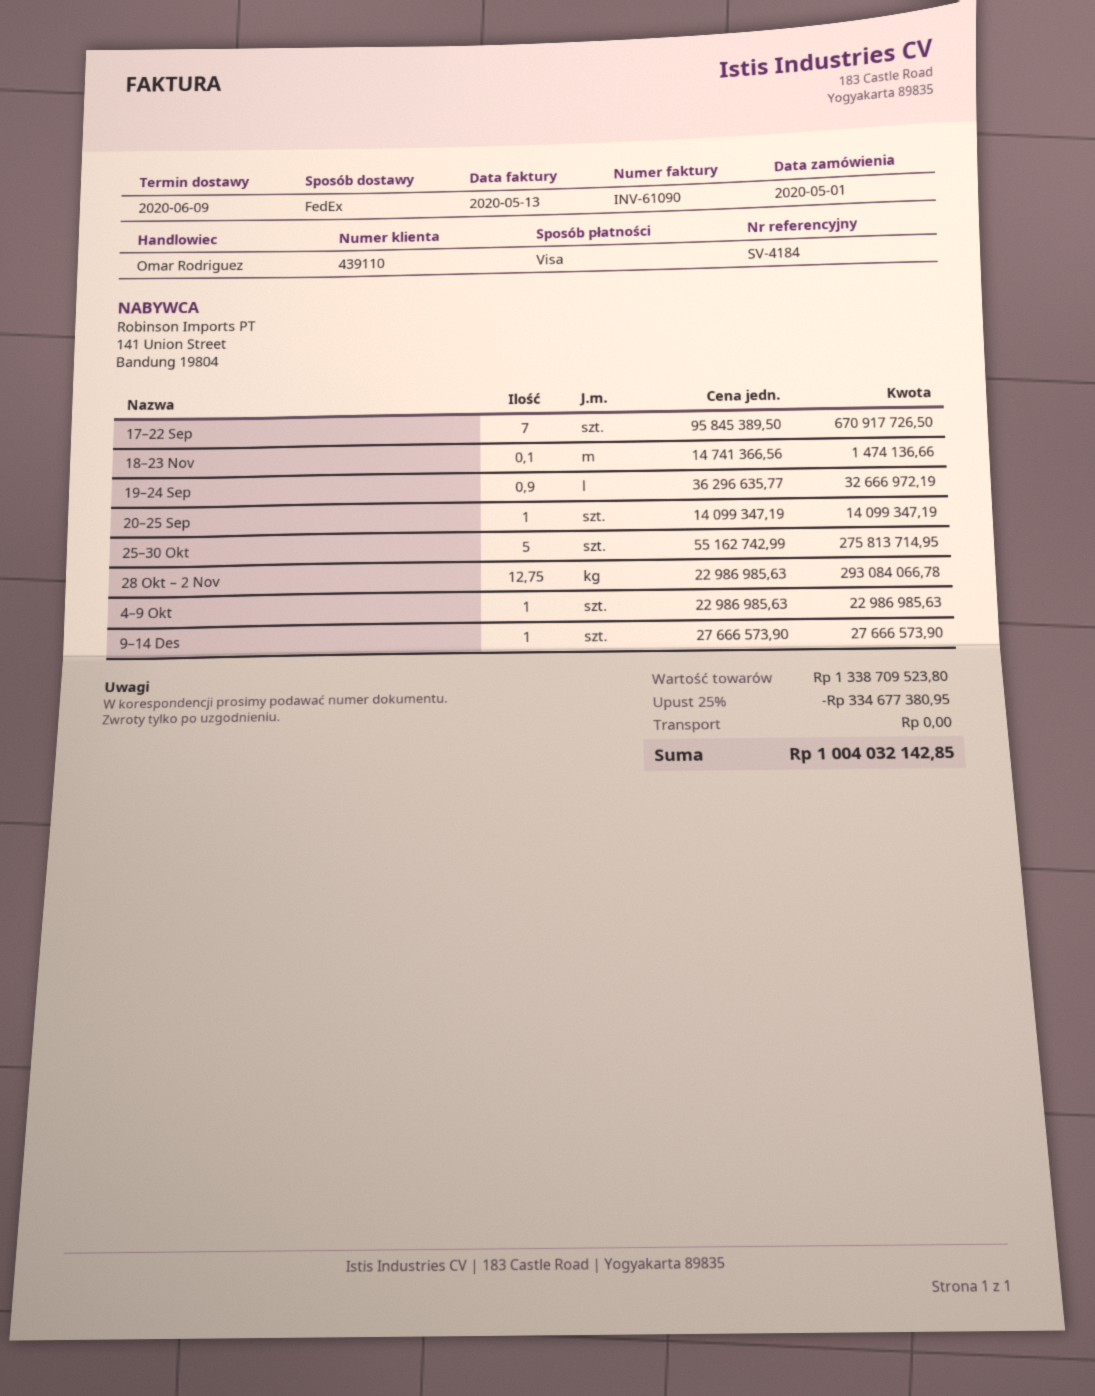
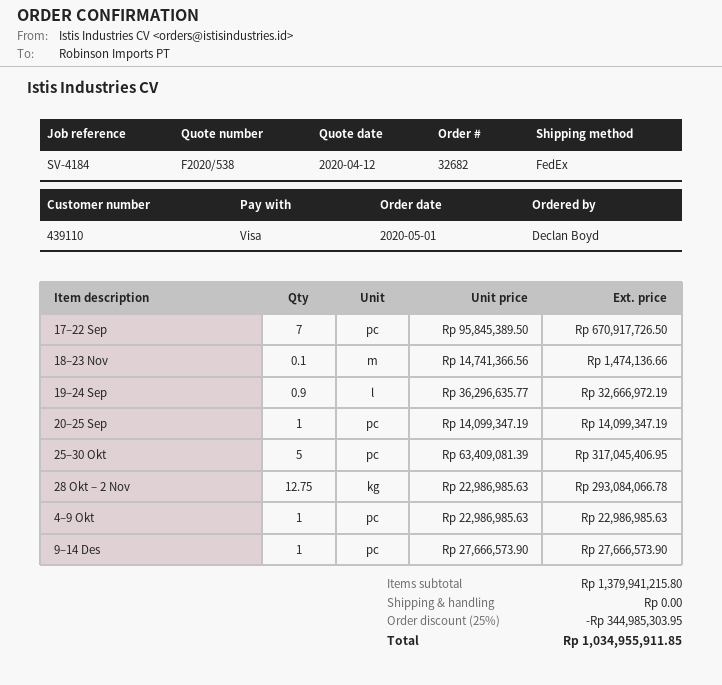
25–30 Okt: 5 x 55162742.99 = 275813714.95 -> 5 x 63409081.39 = 317045406.95
subtotal: 1338709523.80 -> 1379941215.80
discount: 25% = 334677380.95 -> 25% = 344985303.95
total: 1004032142.85 -> 1034955911.85

